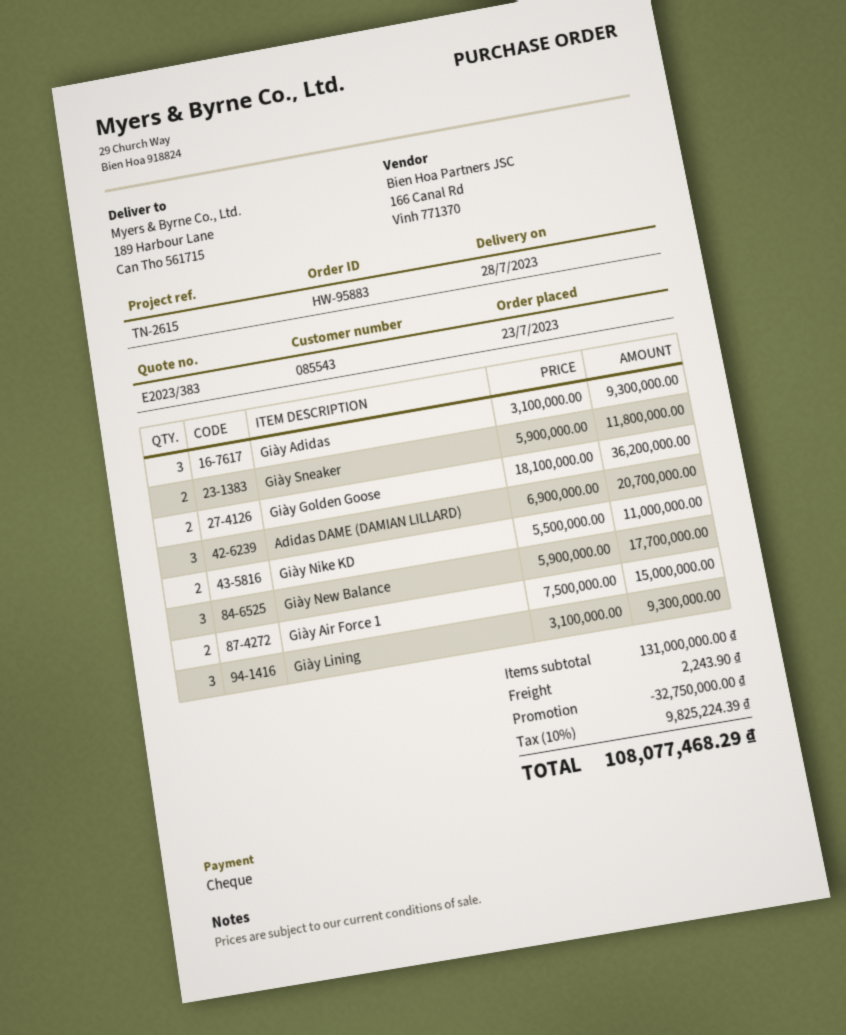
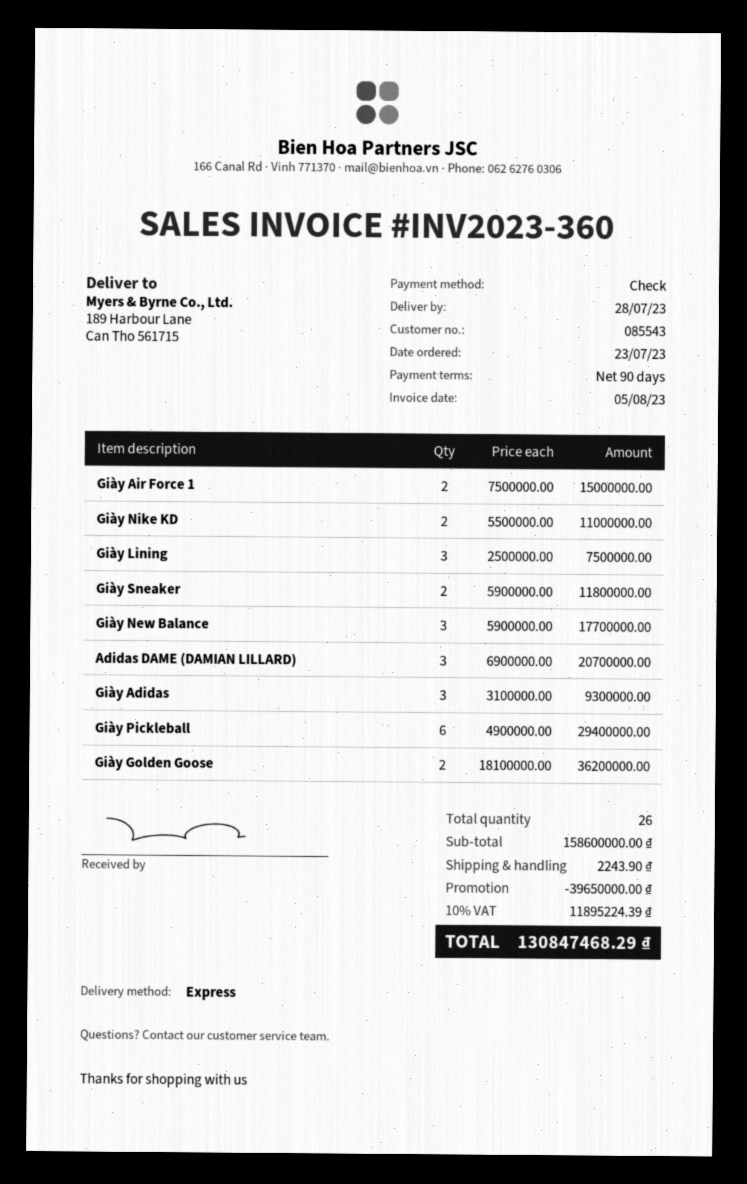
Giày Lining: 3 x 3100000.00 = 9300000.00 -> 3 x 2500000.00 = 7500000.00
Giày Pickleball: none -> 6 x 4900000.00 = 29400000.00
subtotal: 131000000.00 -> 158600000.00
discount: 32750000.00 -> 39650000.00
tax: 10% = 9825224.39 -> 10% = 11895224.39
total: 108077468.29 -> 130847468.29

